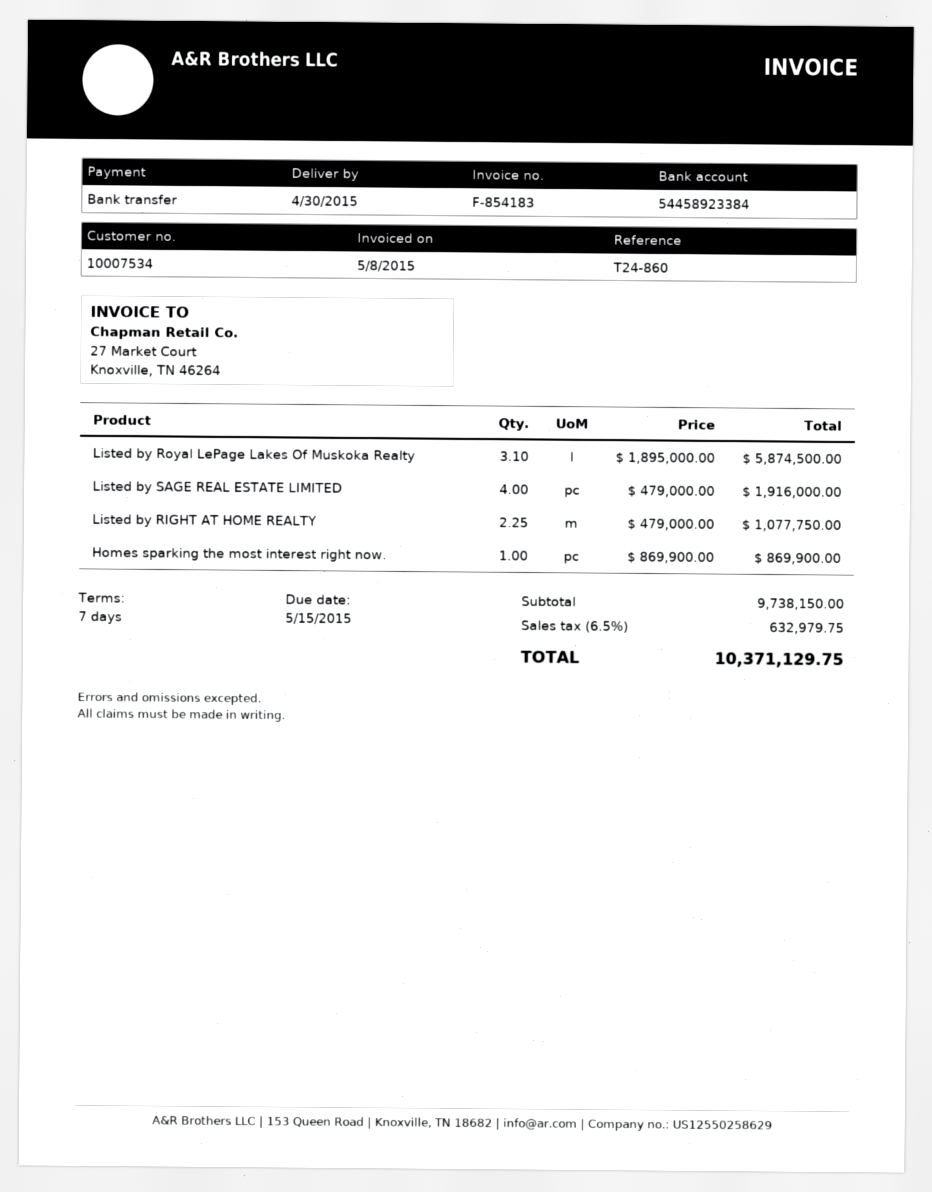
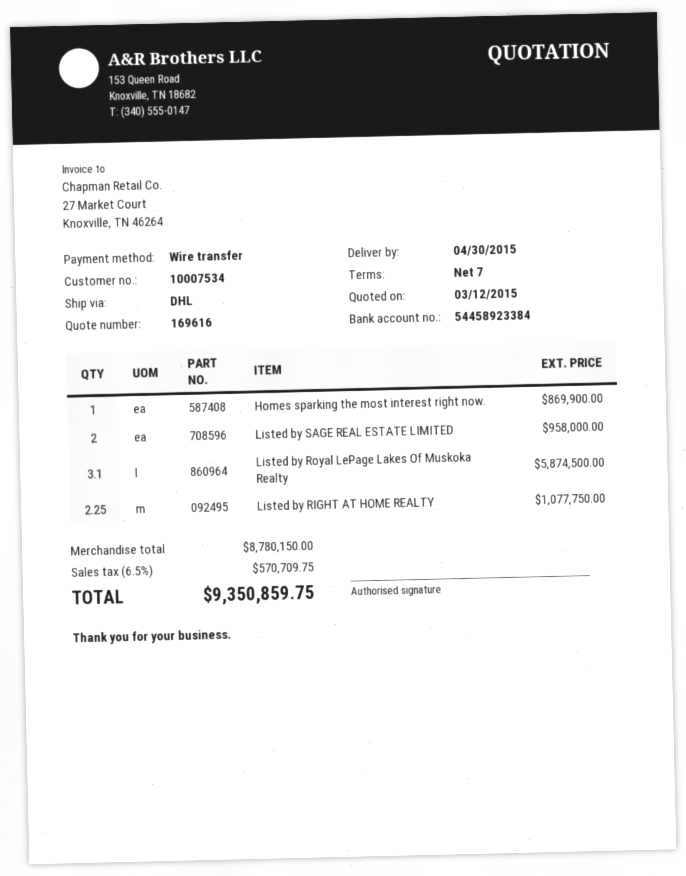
Listed by SAGE REAL ESTATE LIMITED: 4 for 1916000.00 -> 2 for 958000.00
subtotal: 9738150.00 -> 8780150.00
tax: 6.5% = 632979.75 -> 6.5% = 570709.75
total: 10371129.75 -> 9350859.75

